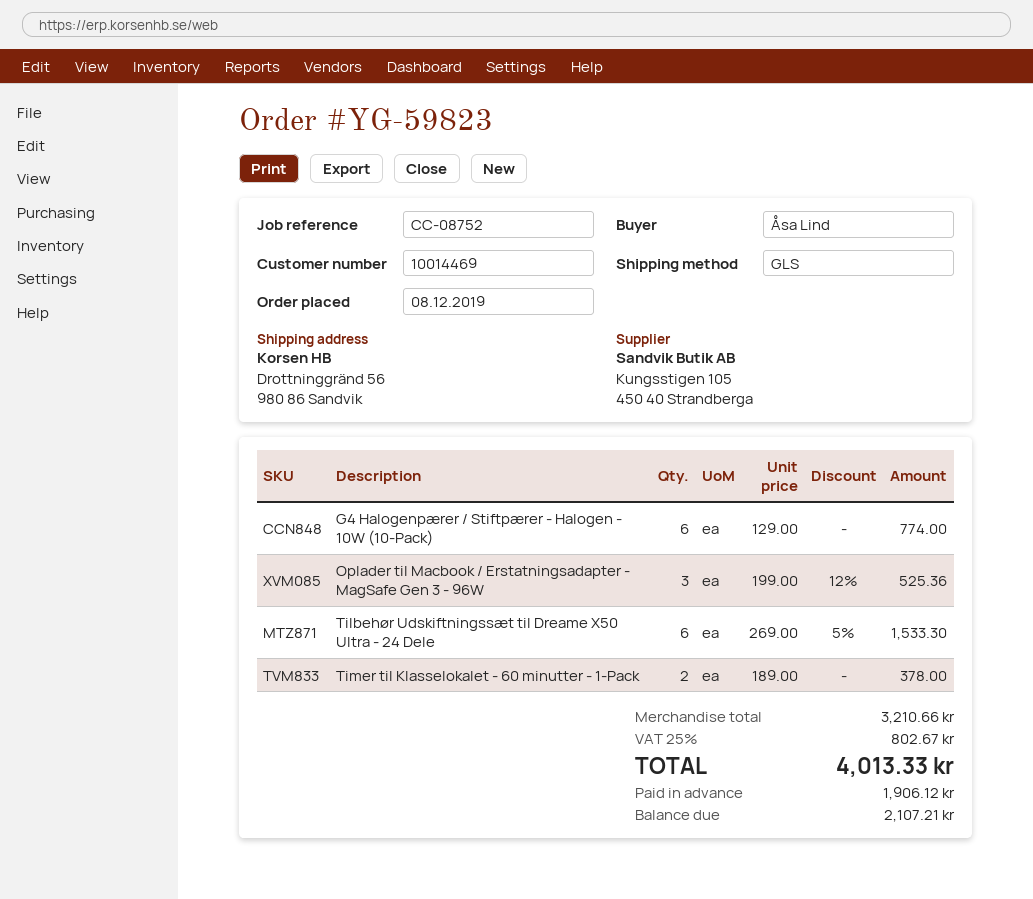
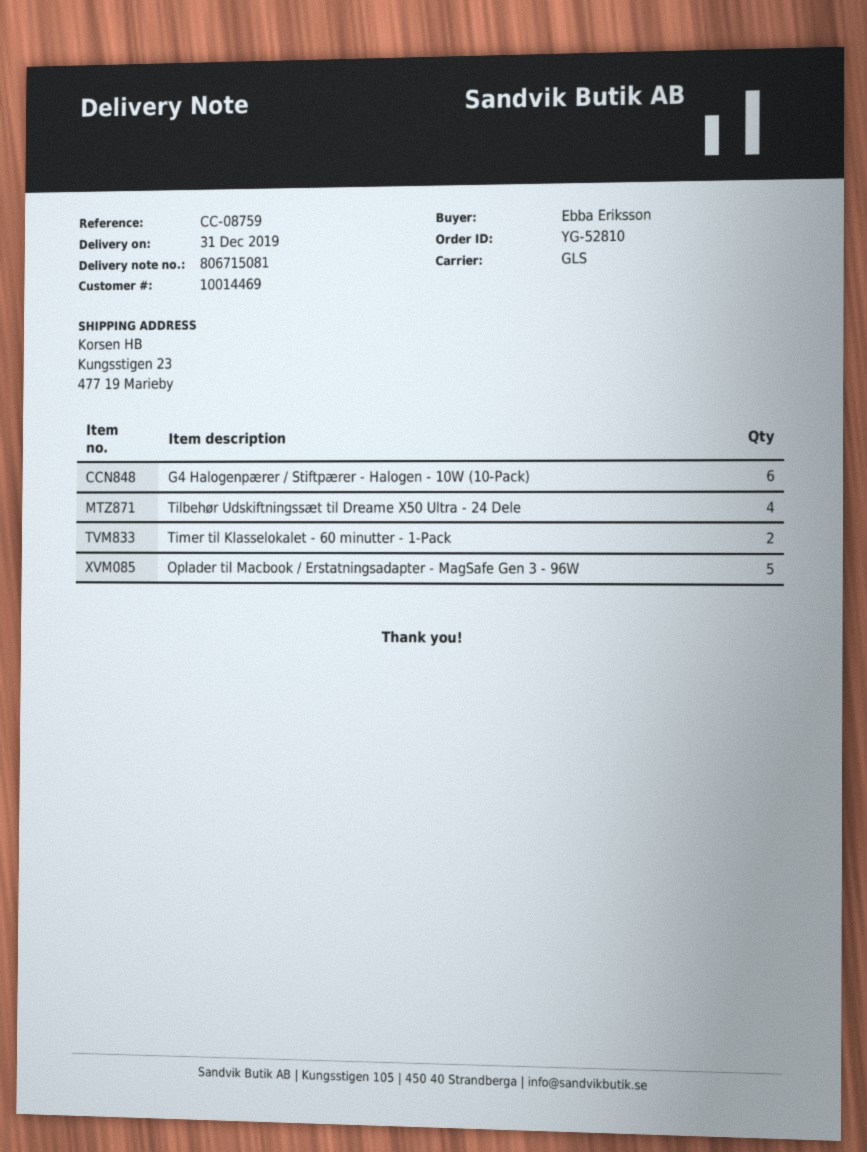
order number: YG-59823 -> YG-52810
reference: CC-08752 -> CC-08759
ordered by: Åsa Lind -> Ebba Eriksson
ship to: Drottninggränd 56, 980 86 Sandvik -> Kungsstigen 23, 477 19 Marieby
Oplader til Macbook / Erstatningsadapter - MagSafe Gen 3 - 96W: 3 -> 5
Tilbehør Udskiftningssæt til Dreame X50 Ultra - 24 Dele: 6 -> 4

